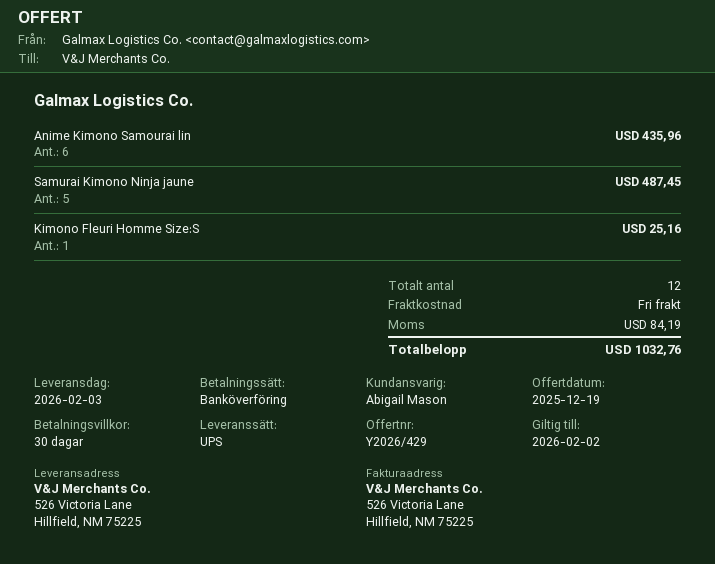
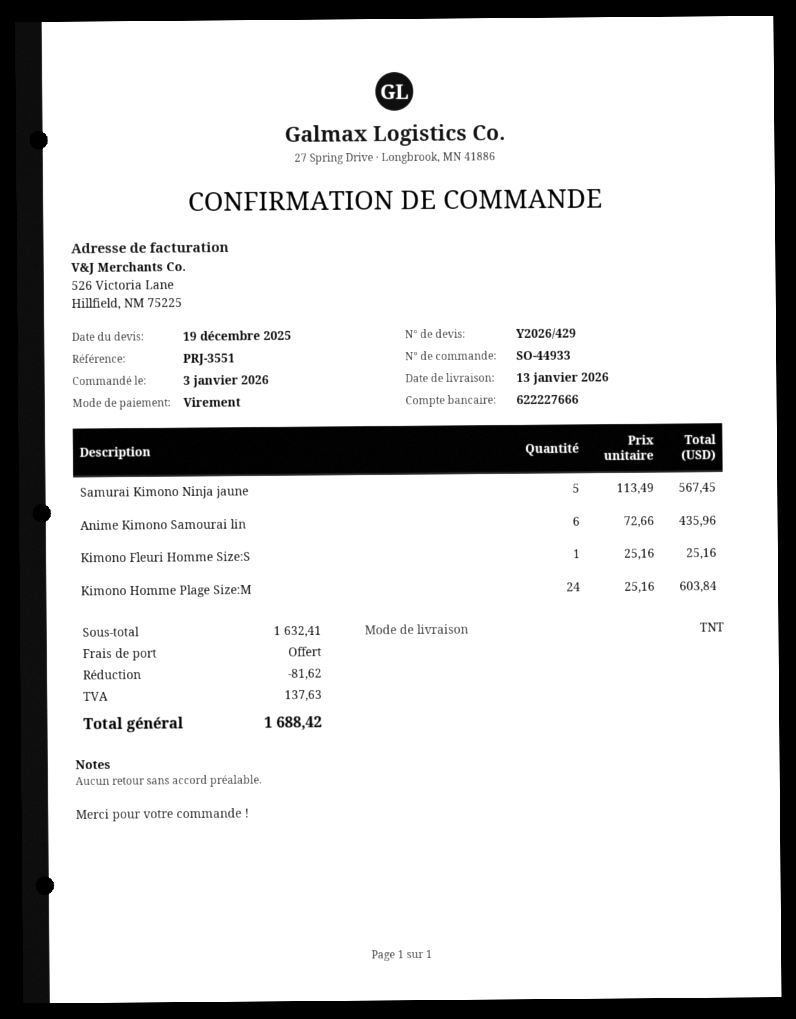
delivery date: 2026-02-03 -> 2026-01-13
shipping method: UPS -> TNT
Samurai Kimono Ninja jaune: 5 for 487.45 -> 5 for 567.45
Kimono Homme Plage Size:M: none -> 24 for 603.84
discount: none -> 81.62
tax: 84.19 -> 137.63
total: 1032.76 -> 1688.42

